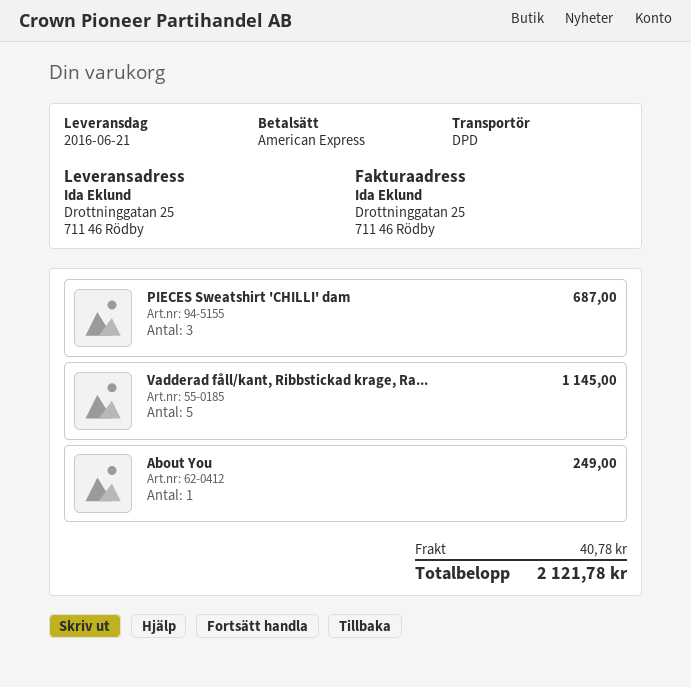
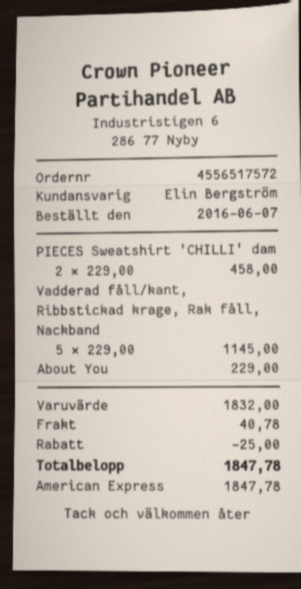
PIECES Sweatshirt 'CHILLI' dam: 3 for 687.00 -> 2 for 458.00
About You: 1 for 249.00 -> 1 for 229.00
discount: none -> 25.00
total: 2121.78 -> 1847.78

